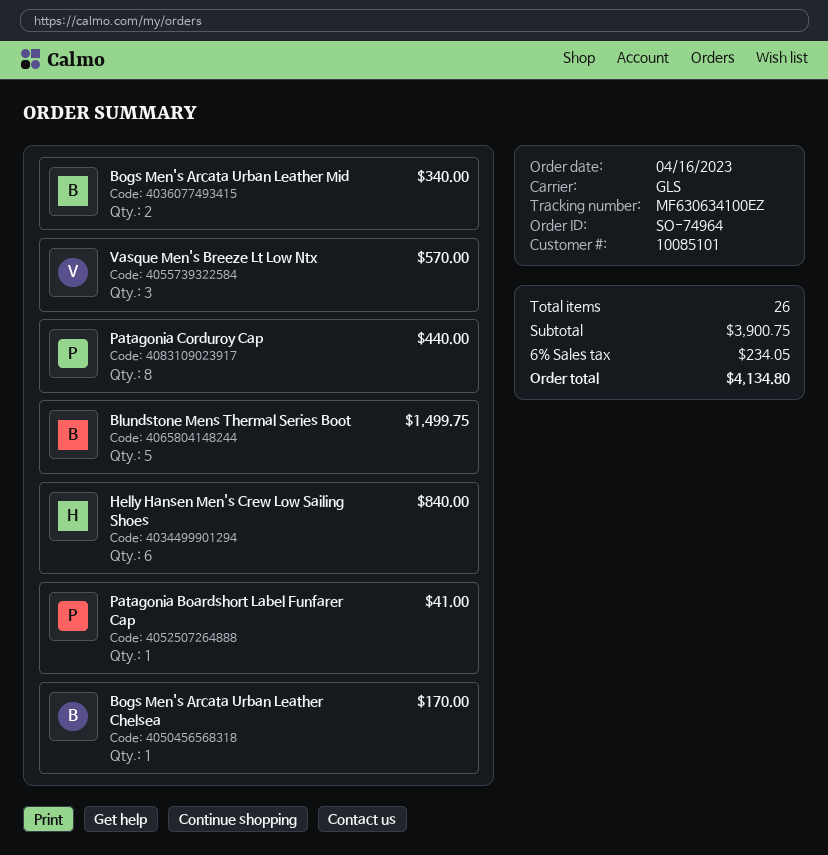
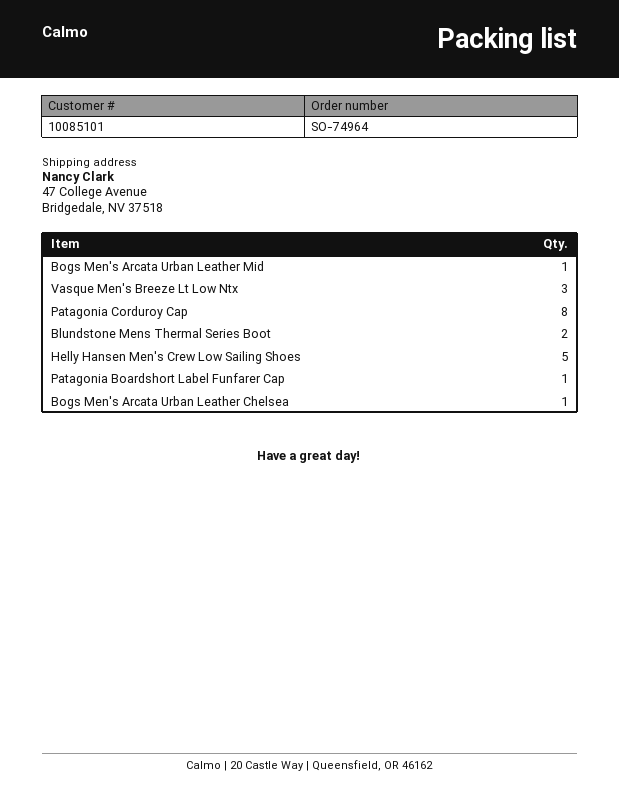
Bogs Men's Arcata Urban Leather Mid: 2 -> 1
Blundstone Mens Thermal Series Boot: 5 -> 2
Helly Hansen Men's Crew Low Sailing Shoes: 6 -> 5

